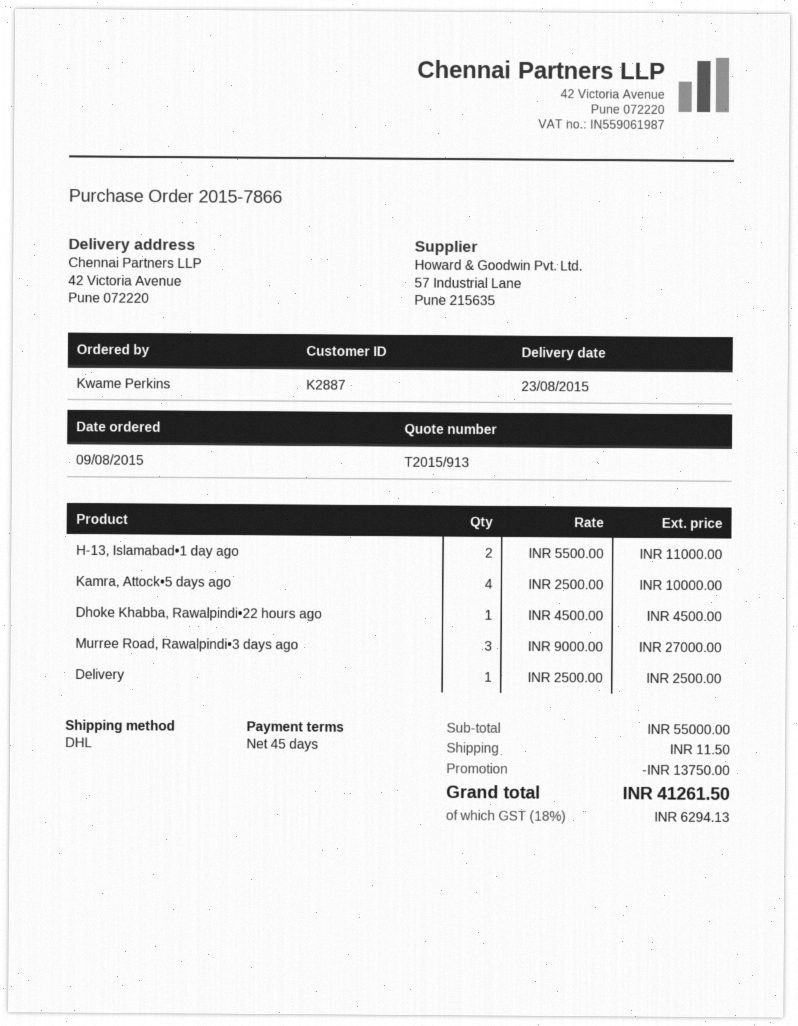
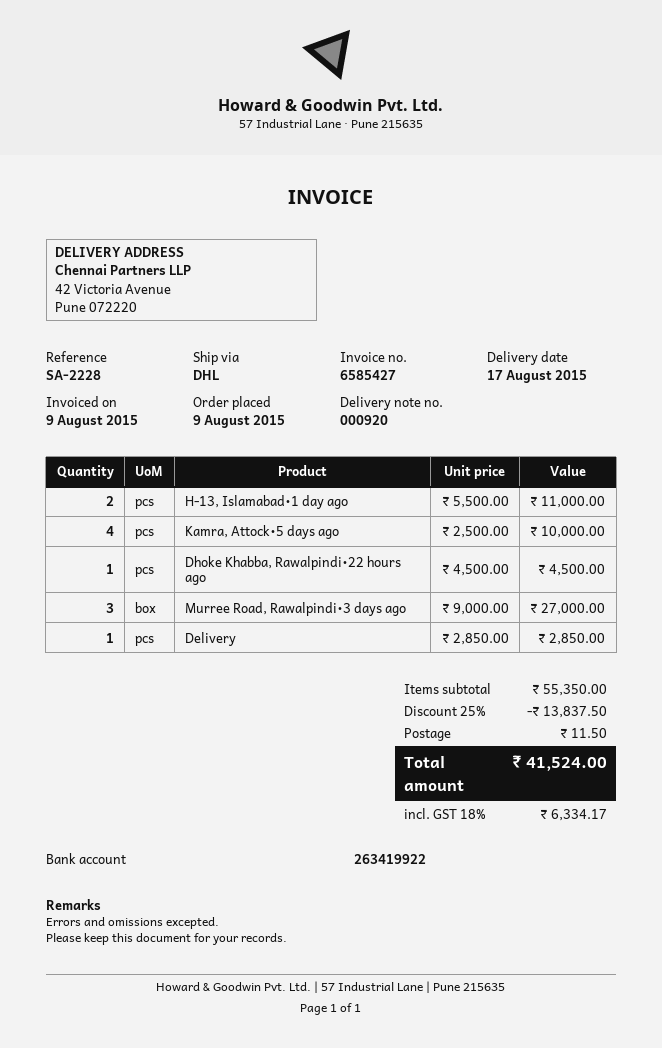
delivery date: 2015-08-23 -> 2015-08-17
Delivery: 1 x 2500.00 = 2500.00 -> 1 x 2850.00 = 2850.00
subtotal: 55000.00 -> 55350.00
discount: 13750.00 -> 13837.50
tax: 18% = 6294.13 -> 18% = 6334.17
total: 41261.50 -> 41524.00

